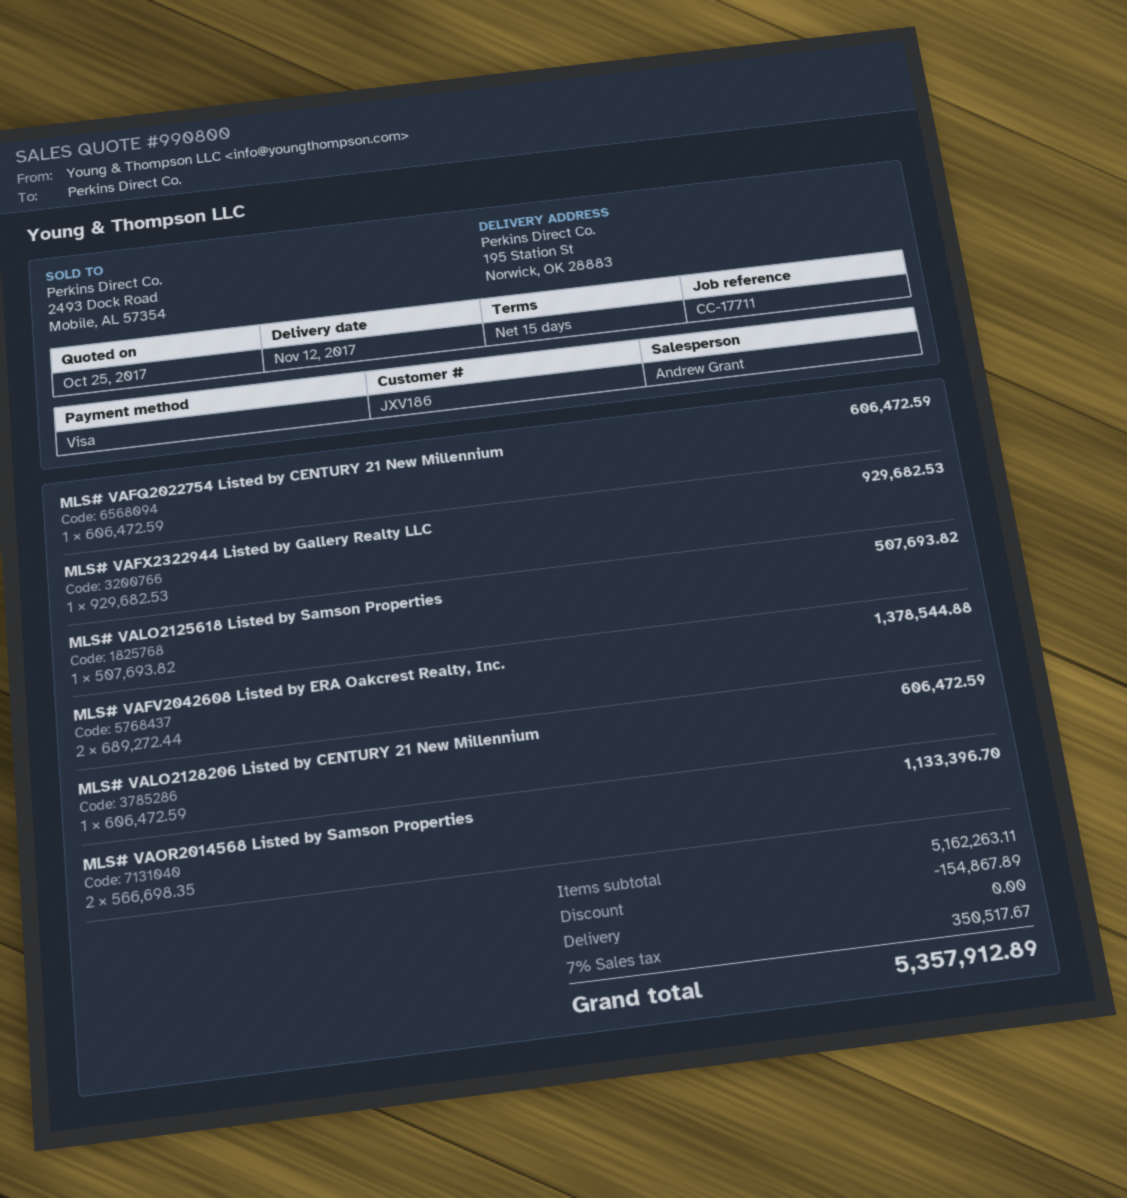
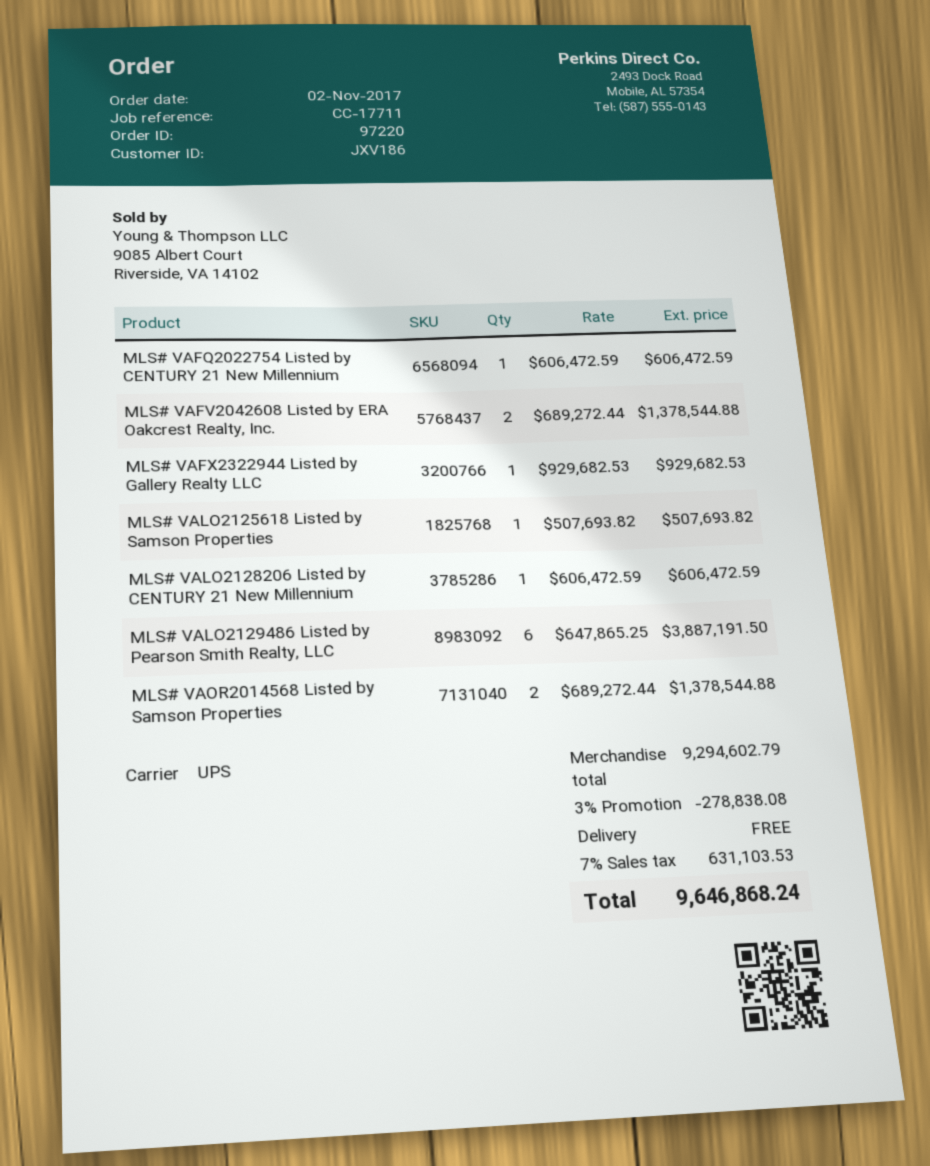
MLS# VAOR2014568 Listed by Samson Properties: 2 x 566698.35 = 1133396.70 -> 2 x 689272.44 = 1378544.88
MLS# VALO2129486 Listed by Pearson Smith Realty, LLC: none -> 6 x 647865.25 = 3887191.50
subtotal: 5162263.11 -> 9294602.79
discount: 154867.89 -> 278838.08
tax: 7% = 350517.67 -> 7% = 631103.53
total: 5357912.89 -> 9646868.24

